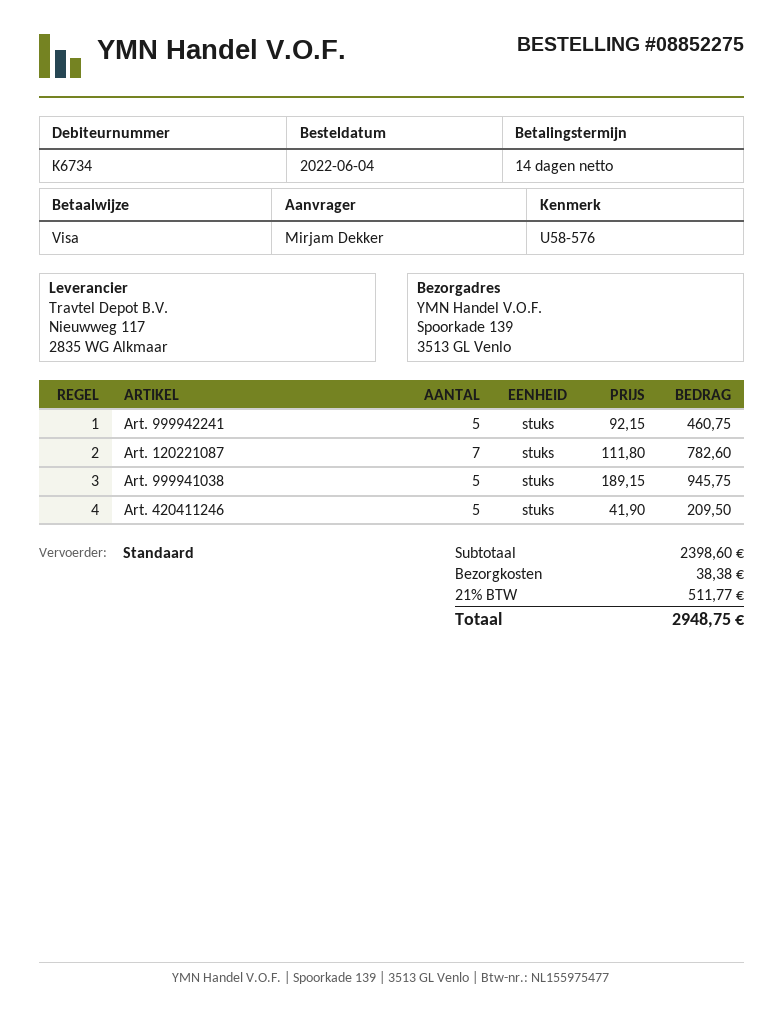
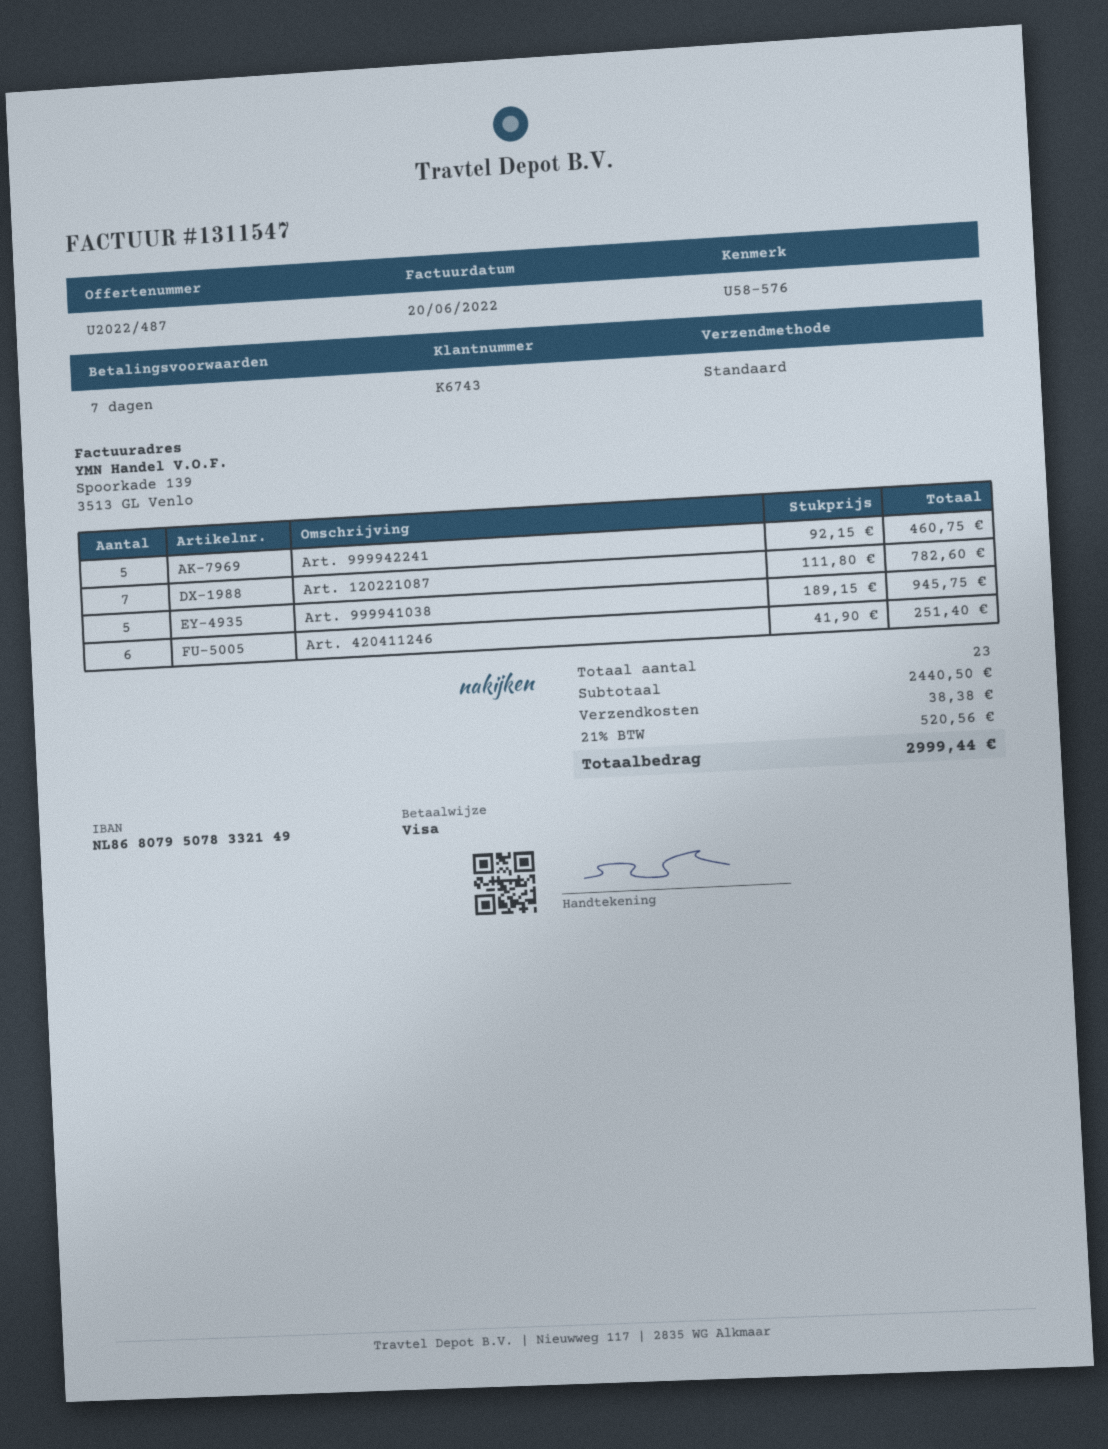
payment terms: 14 days -> 7 days
customer number: K6734 -> K6743
Art. 420411246: 5 x 41.90 = 209.50 -> 6 x 41.90 = 251.40
subtotal: 2398.60 -> 2440.50
tax: 21% = 511.77 -> 21% = 520.56
total: 2948.75 -> 2999.44

